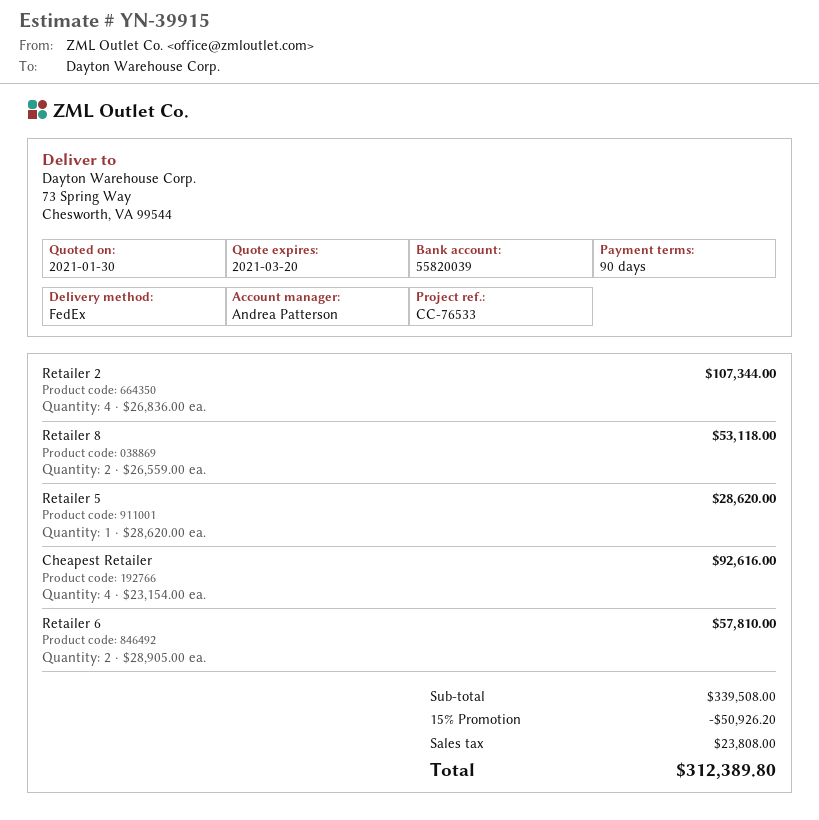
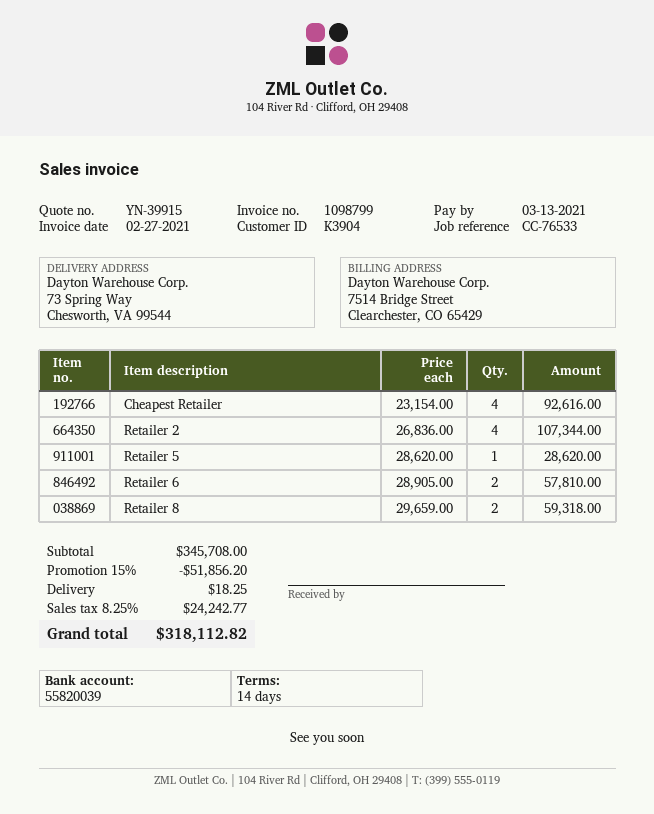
payment terms: 90 days -> 14 days
Retailer 8: 2 x 26559.00 = 53118.00 -> 2 x 29659.00 = 59318.00
subtotal: 339508.00 -> 345708.00
discount: 15% = 50926.20 -> 15% = 51856.20
shipping: none -> 18.25
tax: 23808.00 -> 24242.77
total: 312389.80 -> 318112.82

